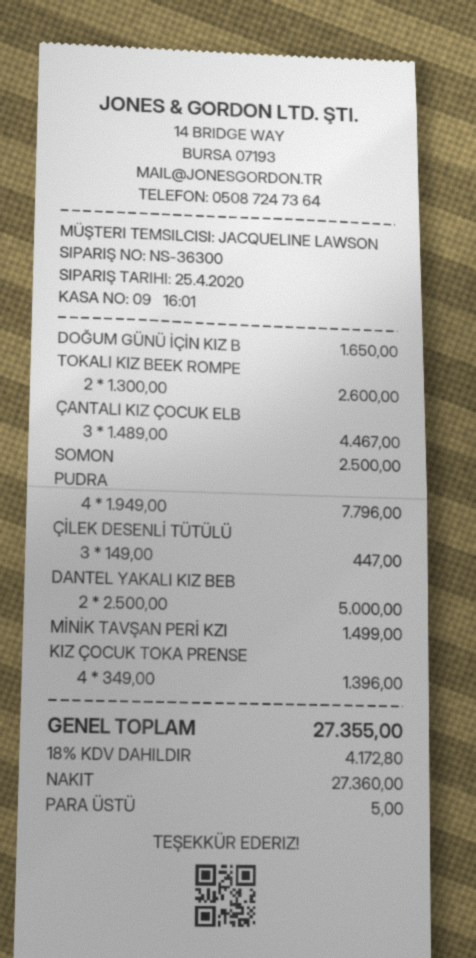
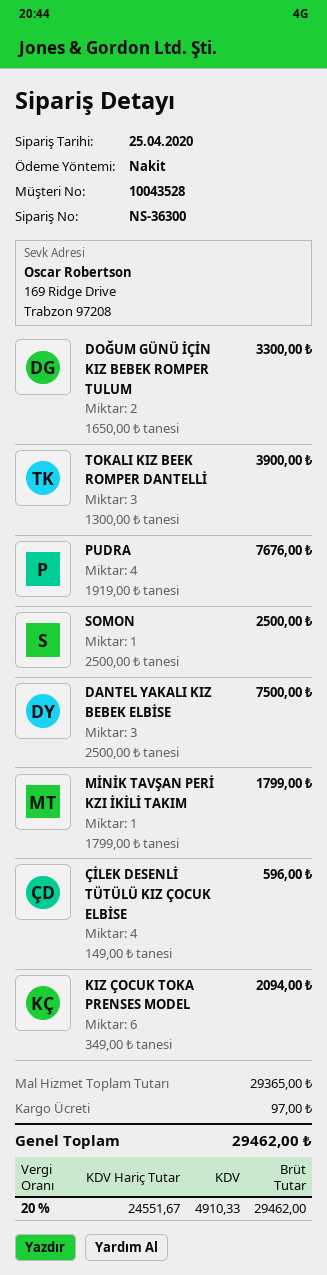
DOĞUM GÜNÜ İÇİN KIZ B: 1 x 1650.00 = 1650.00 -> 2 x 1650.00 = 3300.00
TOKALI KIZ BEEK ROMPE: 2 x 1300.00 = 2600.00 -> 3 x 1300.00 = 3900.00
ÇANTALI KIZ ÇOCUK ELB: 3 x 1489.00 = 4467.00 -> none
PUDRA: 4 x 1949.00 = 7796.00 -> 4 x 1919.00 = 7676.00
ÇİLEK DESENLİ TÜTÜLÜ: 3 x 149.00 = 447.00 -> 4 x 149.00 = 596.00
DANTEL YAKALI KIZ BEB: 2 x 2500.00 = 5000.00 -> 3 x 2500.00 = 7500.00
MİNİK TAVŞAN PERİ KZI: 1 x 1499.00 = 1499.00 -> 1 x 1799.00 = 1799.00
KIZ ÇOCUK TOKA PRENSE: 4 x 349.00 = 1396.00 -> 6 x 349.00 = 2094.00
shipping: none -> 97.00
tax: 18% = 4172.80 -> 20% = 4910.33
total: 27355.00 -> 29462.00

